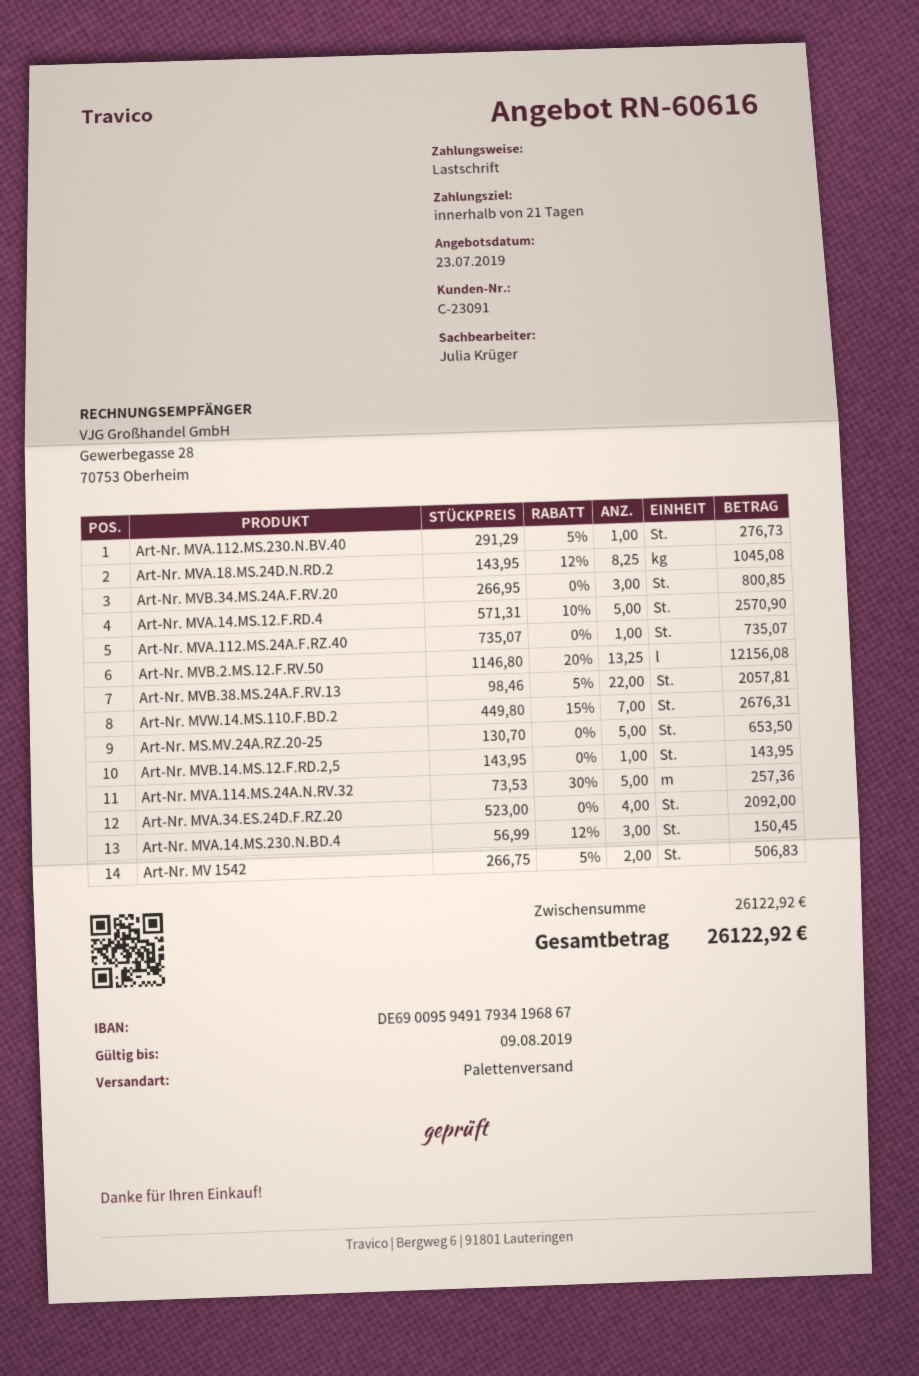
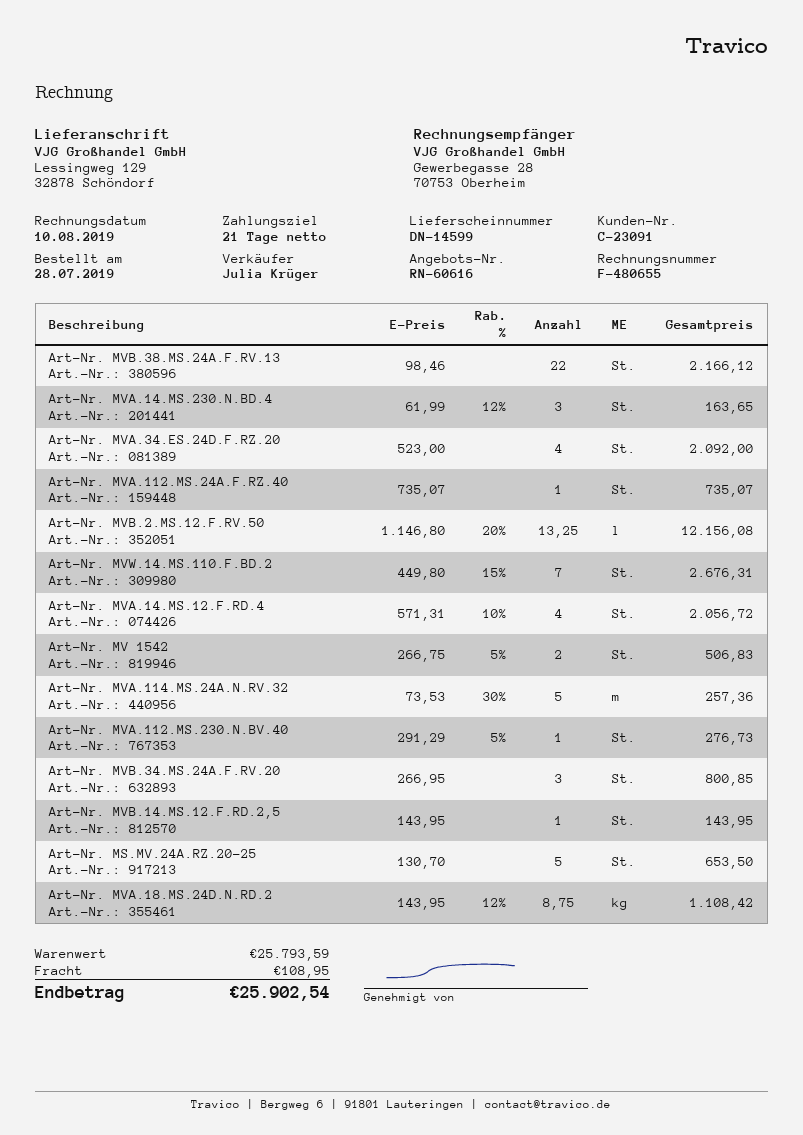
Art-Nr. MVA.18.MS.24D.N.RD.2: 8.25 x 143.95 - 12% = 1045.08 -> 8.75 x 143.95 - 12% = 1108.42
Art-Nr. MVA.14.MS.12.F.RD.4: 5 x 571.31 - 10% = 2570.90 -> 4 x 571.31 - 10% = 2056.72
Art-Nr. MVB.38.MS.24A.F.RV.13: 22 x 98.46 - 5% = 2057.81 -> 22 x 98.46 = 2166.12
Art-Nr. MVA.14.MS.230.N.BD.4: 3 x 56.99 - 12% = 150.45 -> 3 x 61.99 - 12% = 163.65
subtotal: 26122.92 -> 25793.59
shipping: none -> 108.95
total: 26122.92 -> 25902.54

